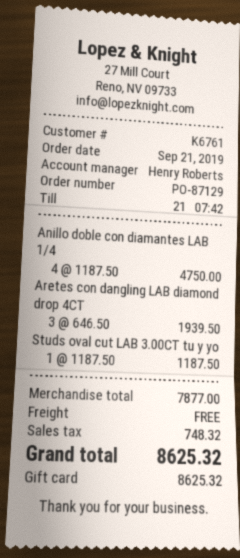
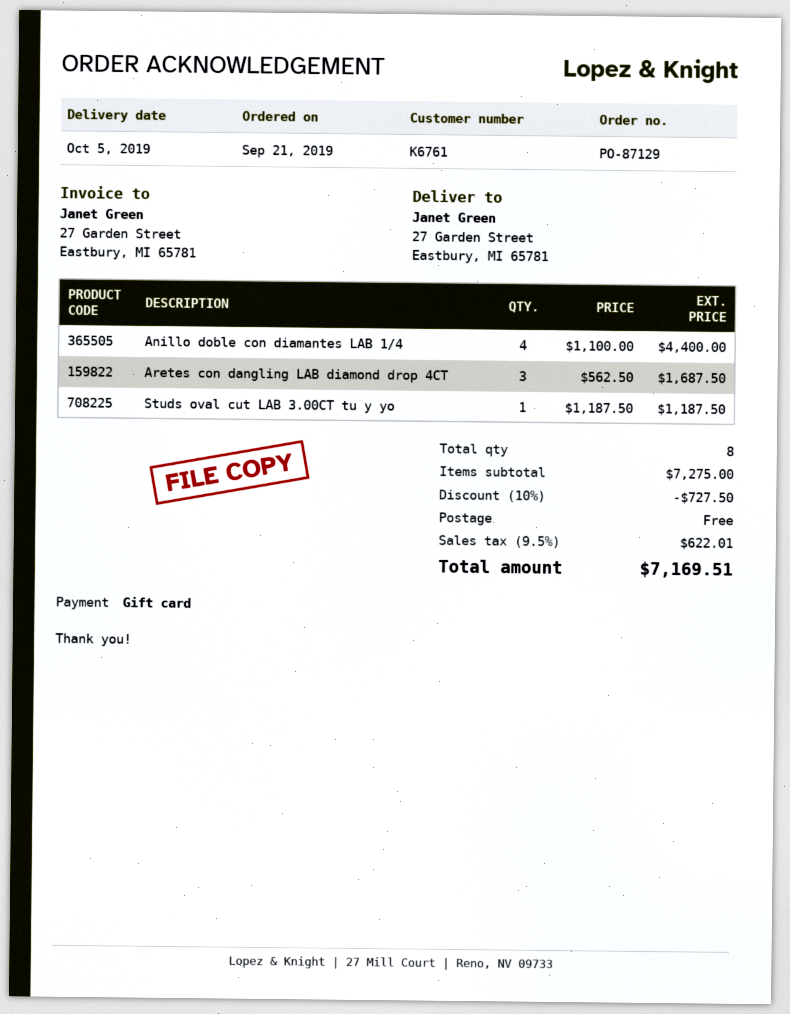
Anillo doble con diamantes LAB 1/4: 4 x 1187.50 = 4750.00 -> 4 x 1100.00 = 4400.00
Aretes con dangling LAB diamond drop 4CT: 3 x 646.50 = 1939.50 -> 3 x 562.50 = 1687.50
subtotal: 7877.00 -> 7275.00
discount: none -> 10% = 727.50
tax: 748.32 -> 622.01
total: 8625.32 -> 7169.51

